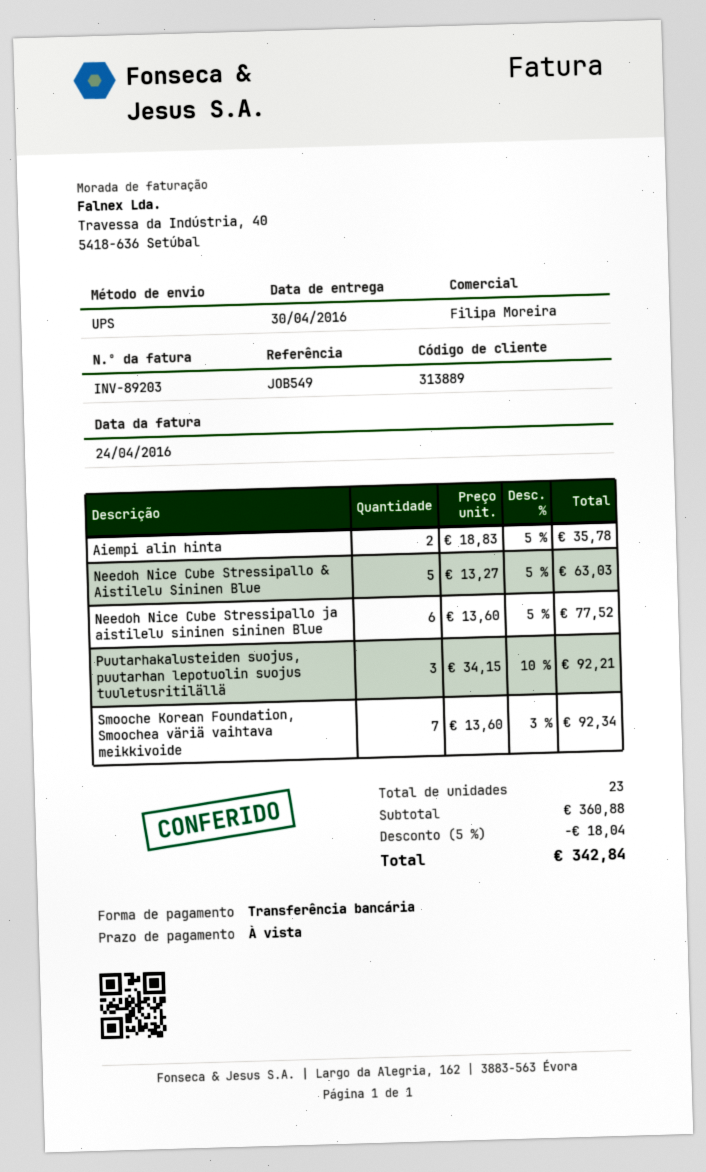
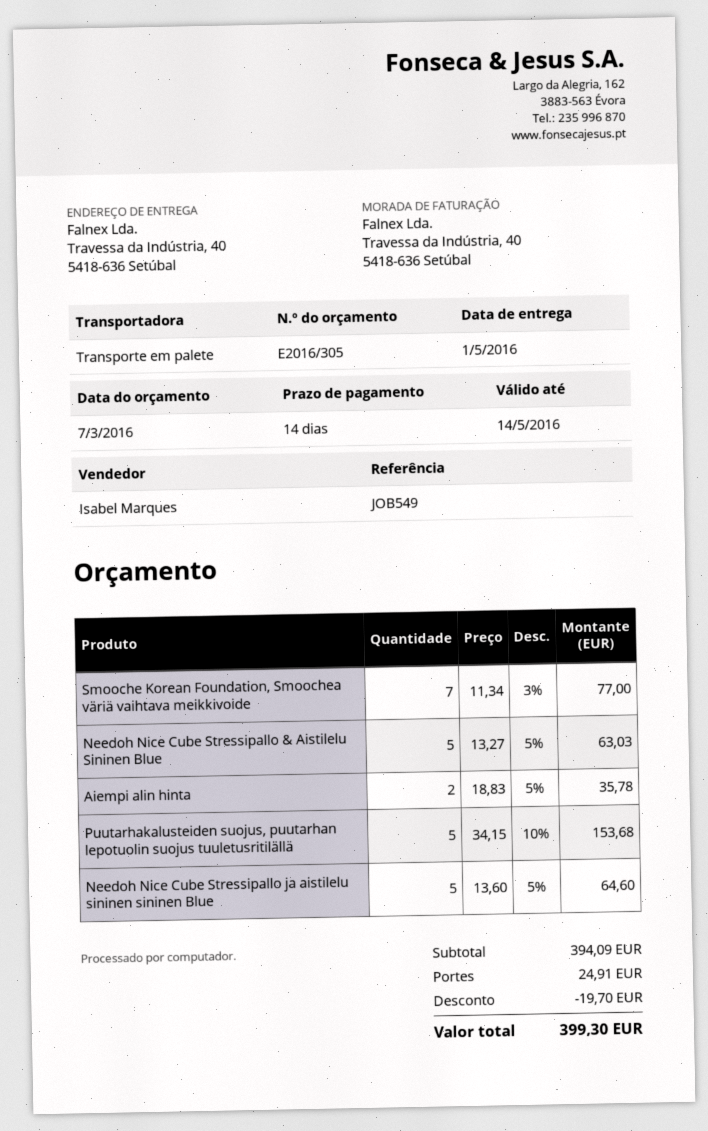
delivery date: 2016-04-30 -> 2016-05-01
payment terms: on receipt -> 14 days
sales rep: Filipa Moreira -> Isabel Marques
shipping method: UPS -> pallet freight
Needoh Nice Cube Stressipallo ja aistilelu sininen sininen Blue: 6 x 13.60 - 5% = 77.52 -> 5 x 13.60 - 5% = 64.60
Puutarhakalusteiden suojus, puutarhan lepotuolin suojus tuuletusritilällä: 3 x 34.15 - 10% = 92.21 -> 5 x 34.15 - 10% = 153.68
Smooche Korean Foundation, Smoochea väriä vaihtava meikkivoide: 7 x 13.60 - 3% = 92.34 -> 7 x 11.34 - 3% = 77.00
subtotal: 360.88 -> 394.09
discount: 18.04 -> 19.70
shipping: none -> 24.91
total: 342.84 -> 399.30

